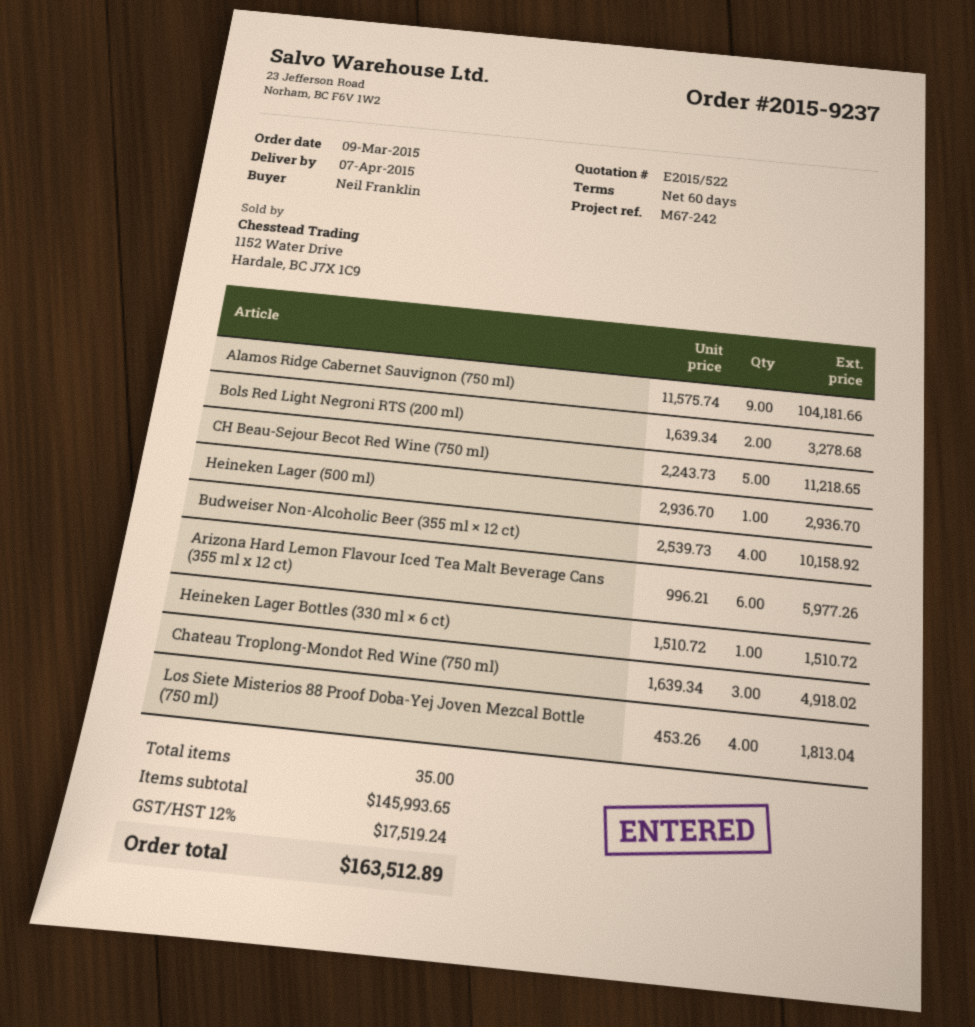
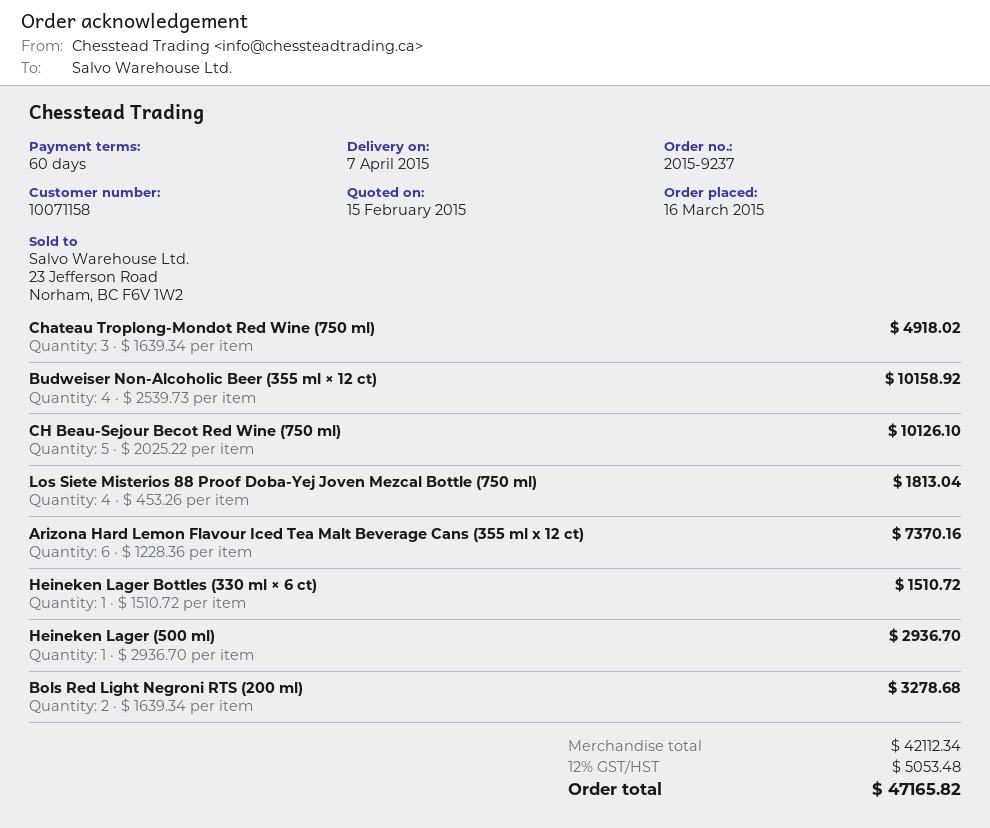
order date: 2015-03-09 -> 2015-03-16
Alamos Ridge Cabernet Sauvignon (750 ml): 9 x 11575.74 = 104181.66 -> none
CH Beau-Sejour Becot Red Wine (750 ml): 5 x 2243.73 = 11218.65 -> 5 x 2025.22 = 10126.10
Arizona Hard Lemon Flavour Iced Tea Malt Beverage Cans (355 ml x 12 ct): 6 x 996.21 = 5977.26 -> 6 x 1228.36 = 7370.16
subtotal: 145993.65 -> 42112.34
tax: 12% = 17519.24 -> 12% = 5053.48
total: 163512.89 -> 47165.82

